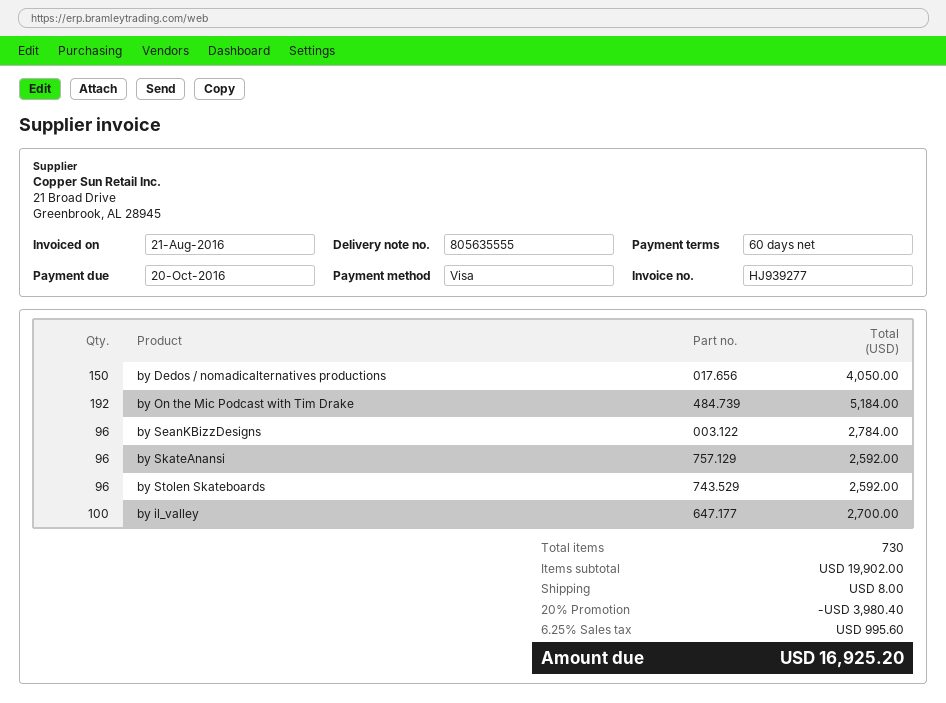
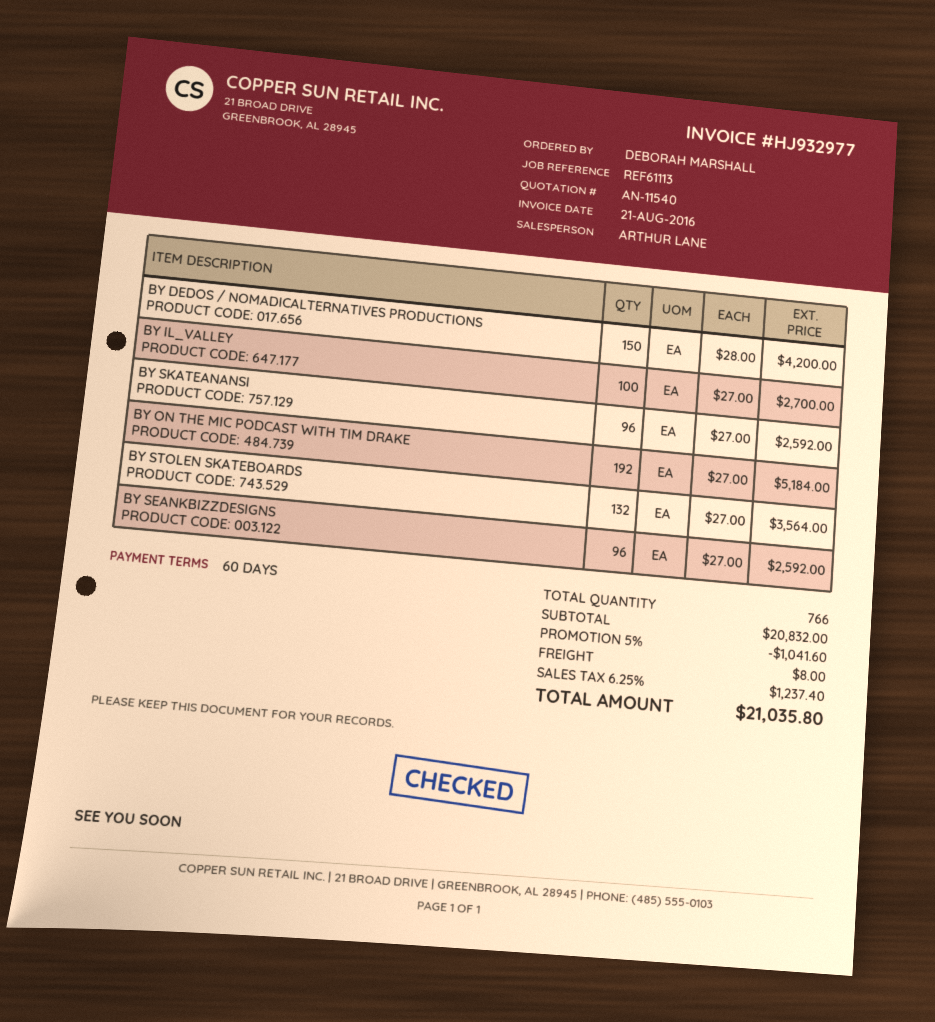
invoice number: HJ939277 -> HJ932977
by Dedos / nomadicalternatives productions: 150 for 4050.00 -> 150 for 4200.00
by SeanKBizzDesigns: 96 for 2784.00 -> 96 for 2592.00
by Stolen Skateboards: 96 for 2592.00 -> 132 for 3564.00
total quantity: 730 -> 766
subtotal: 19902.00 -> 20832.00
discount: 20% = 3980.40 -> 5% = 1041.60
tax: 6.25% = 995.60 -> 6.25% = 1237.40
total: 16925.20 -> 21035.80

